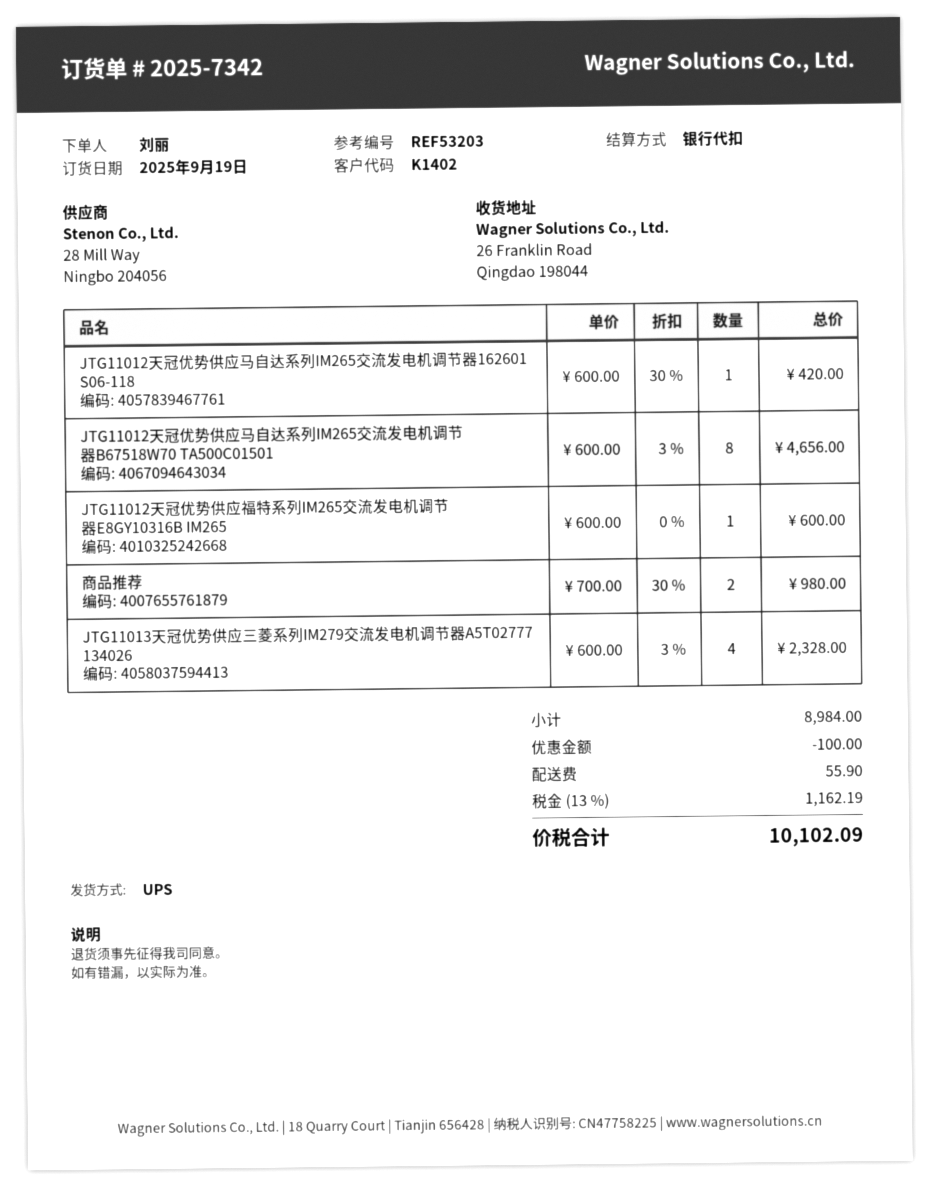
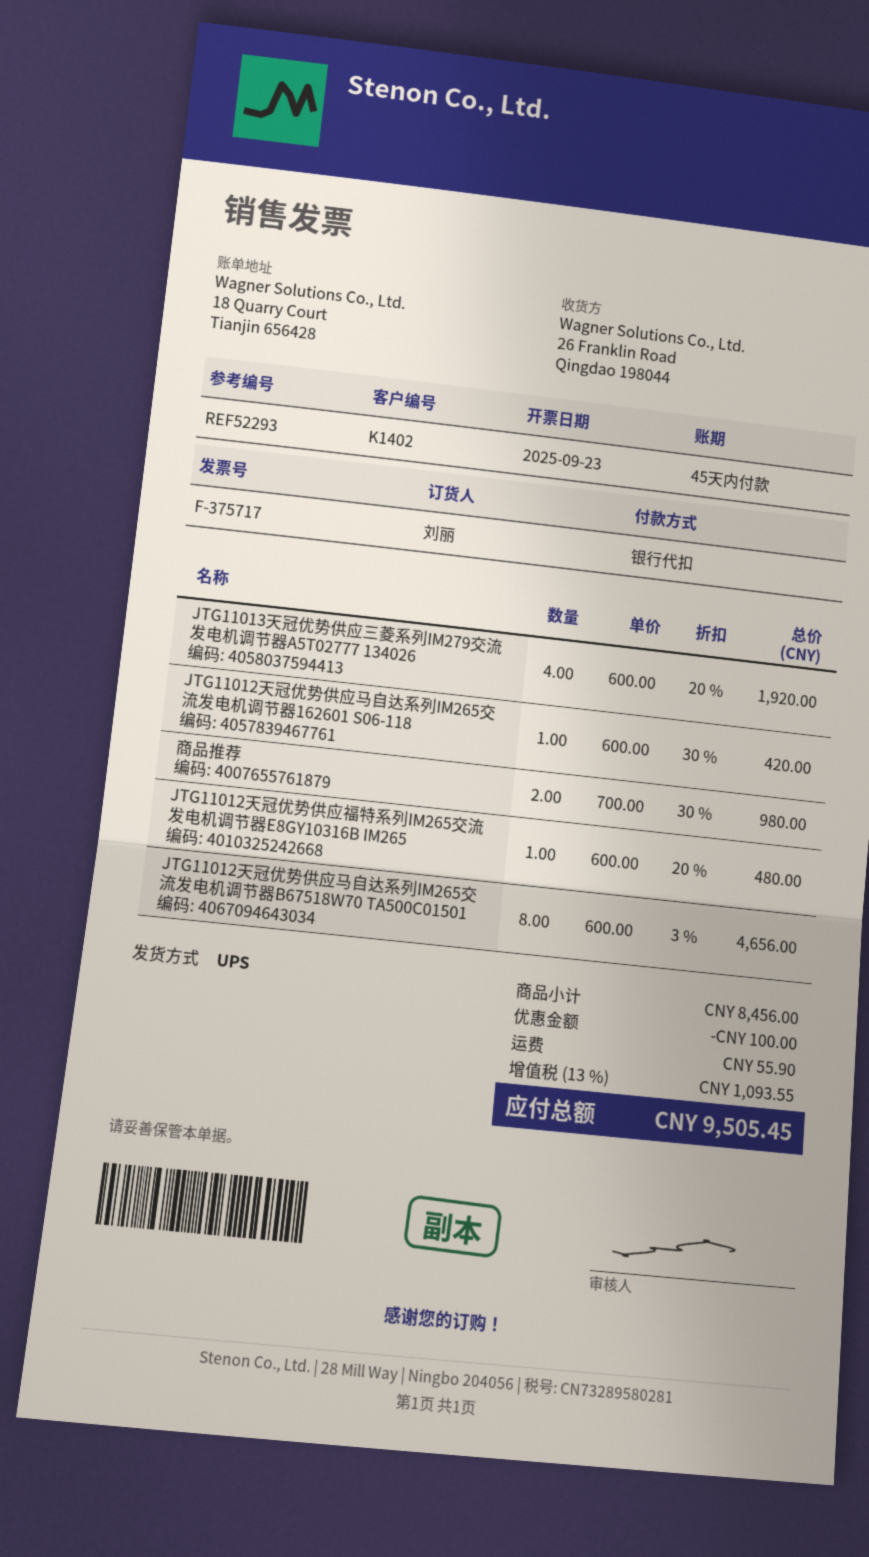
reference: REF53203 -> REF52293
JTG11012天冠优势供应福特系列IM265交流发电机调节器E8GY10316B IM265: 1 x 600.00 = 600.00 -> 1 x 600.00 - 20% = 480.00
JTG11013天冠优势供应三菱系列IM279交流发电机调节器A5T02777 134026: 4 x 600.00 - 3% = 2328.00 -> 4 x 600.00 - 20% = 1920.00
subtotal: 8984.00 -> 8456.00
tax: 13% = 1162.19 -> 13% = 1093.55
total: 10102.09 -> 9505.45

